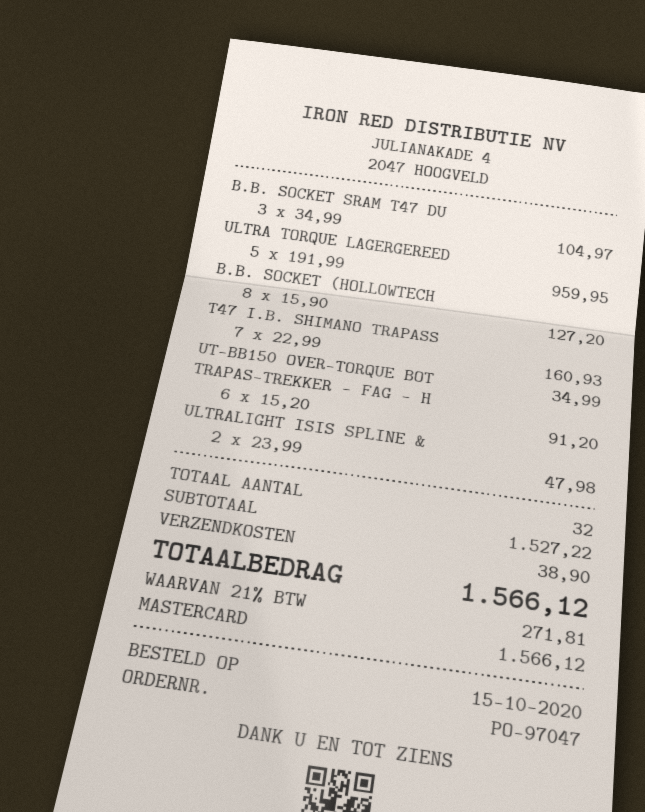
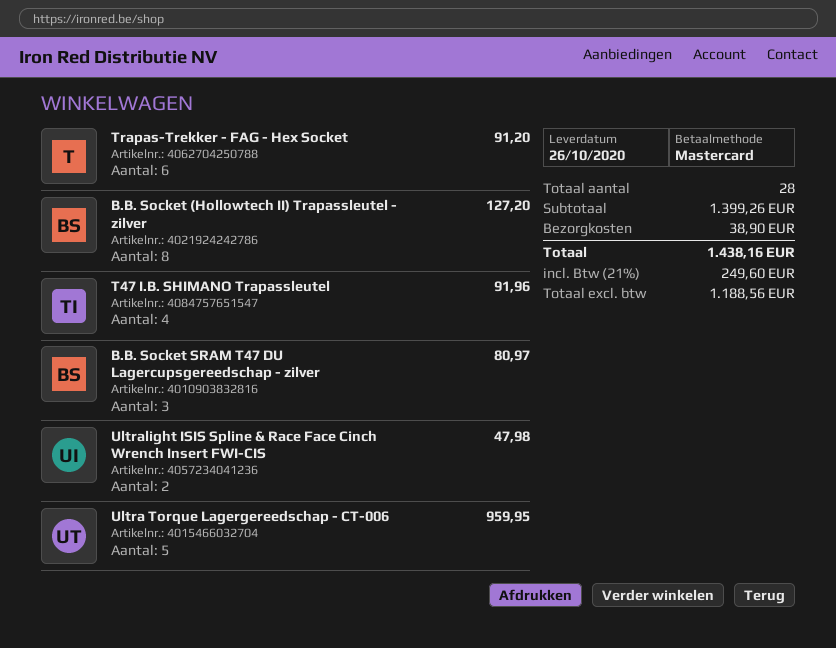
B.B. SOCKET SRAM T47 DU: 3 for 104.97 -> 3 for 80.97
T47 I.B. SHIMANO TRAPASS: 7 for 160.93 -> 4 for 91.96
UT-BB150 OVER-TORQUE BOT: 1 for 34.99 -> none
total quantity: 32 -> 28
subtotal: 1527.22 -> 1399.26
tax: 21% = 271.81 -> 21% = 249.60
total: 1566.12 -> 1438.16

